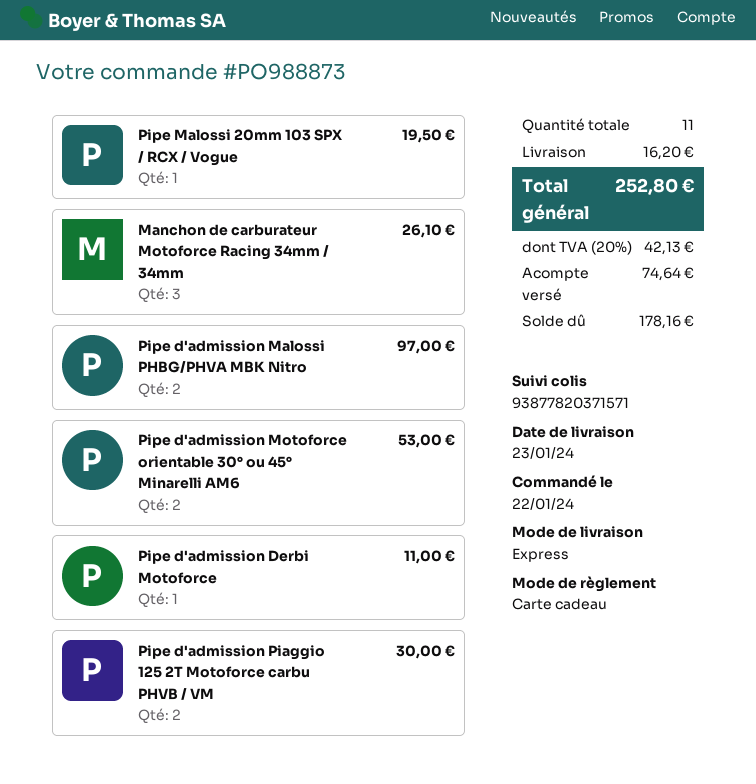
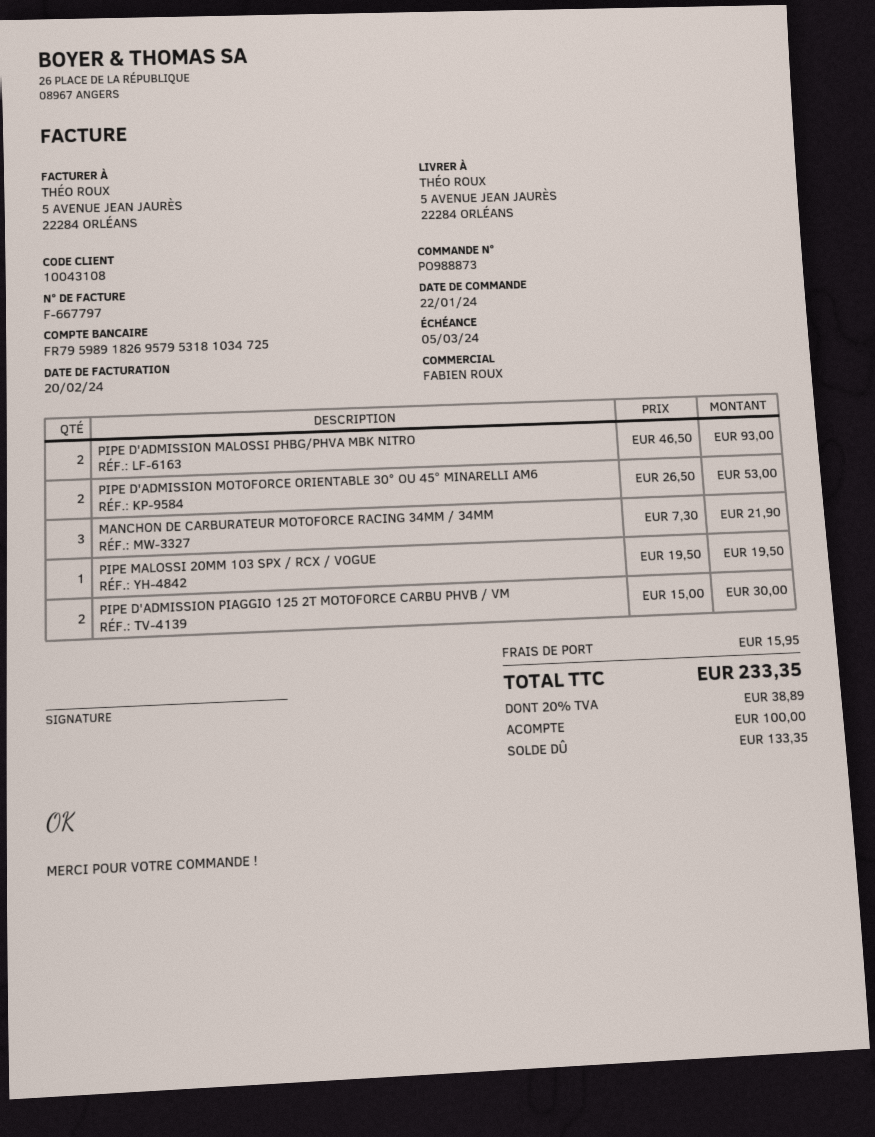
Manchon de carburateur Motoforce Racing 34mm / 34mm: 3 for 26.10 -> 3 for 21.90
Pipe d'admission Malossi PHBG/PHVA MBK Nitro: 2 for 97.00 -> 2 for 93.00
Pipe d'admission Derbi Motoforce: 1 for 11.00 -> none
shipping: 16.20 -> 15.95
tax: 20% = 42.13 -> 20% = 38.89
total: 252.80 -> 233.35
deposit: 74.64 -> 100.00
balance: 178.16 -> 133.35

